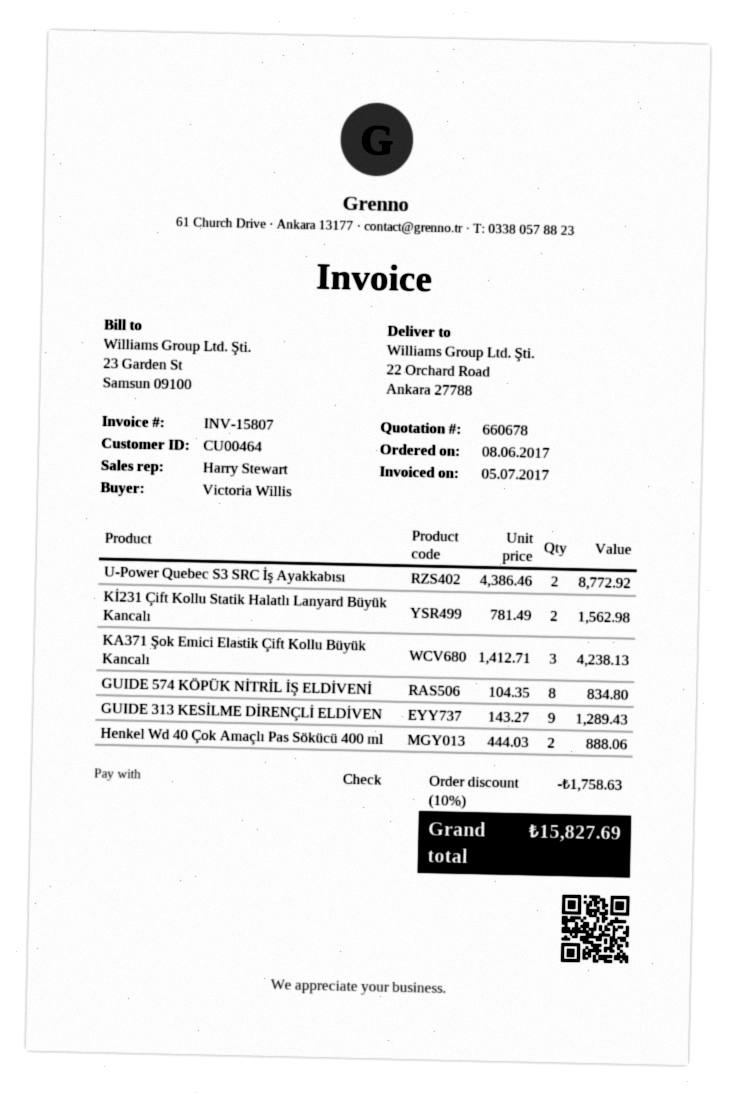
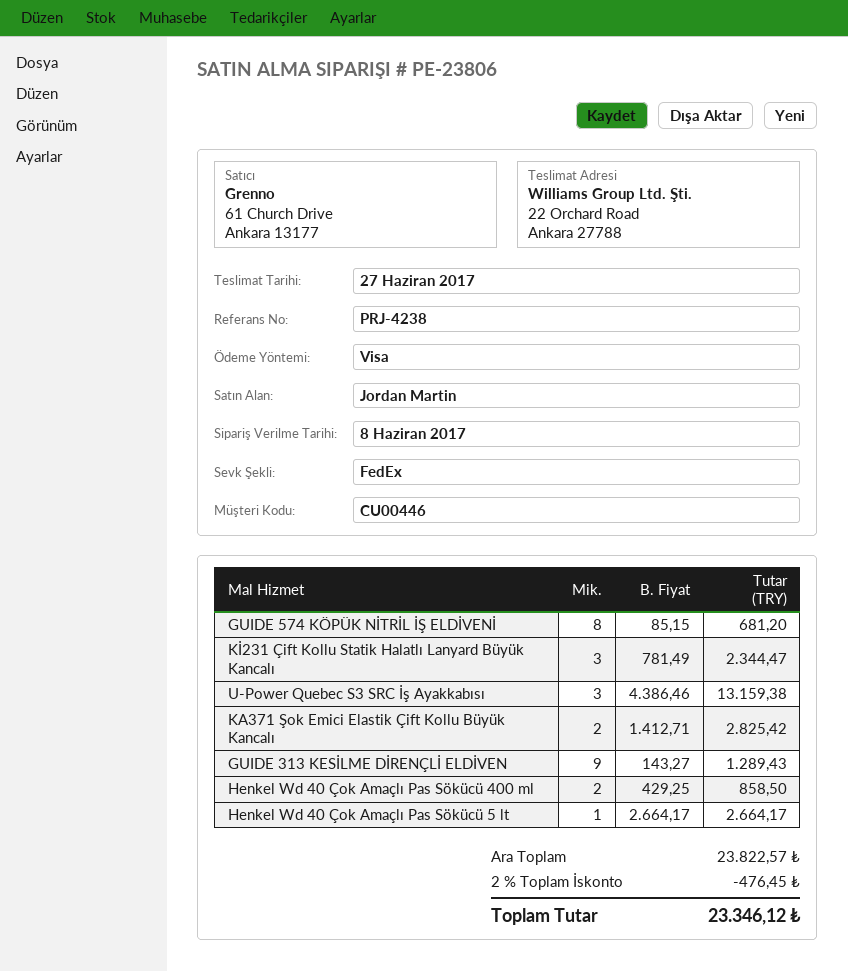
customer number: CU00464 -> CU00446
ordered by: Victoria Willis -> Jordan Martin
payment method: cheque -> Visa
U-Power Quebec S3 SRC İş Ayakkabısı: 2 x 4386.46 = 8772.92 -> 3 x 4386.46 = 13159.38
Kİ231 Çift Kollu Statik Halatlı Lanyard Büyük Kancalı: 2 x 781.49 = 1562.98 -> 3 x 781.49 = 2344.47
KA371 Şok Emici Elastik Çift Kollu Büyük Kancalı: 3 x 1412.71 = 4238.13 -> 2 x 1412.71 = 2825.42
GUIDE 574 KÖPÜK NİTRİL İŞ ELDİVENİ: 8 x 104.35 = 834.80 -> 8 x 85.15 = 681.20
Henkel Wd 40 Çok Amaçlı Pas Sökücü 400 ml: 2 x 444.03 = 888.06 -> 2 x 429.25 = 858.50
Henkel Wd 40 Çok Amaçlı Pas Sökücü 5 lt: none -> 1 x 2664.17 = 2664.17
discount: 10% = 1758.63 -> 2% = 476.45
total: 15827.69 -> 23346.12

